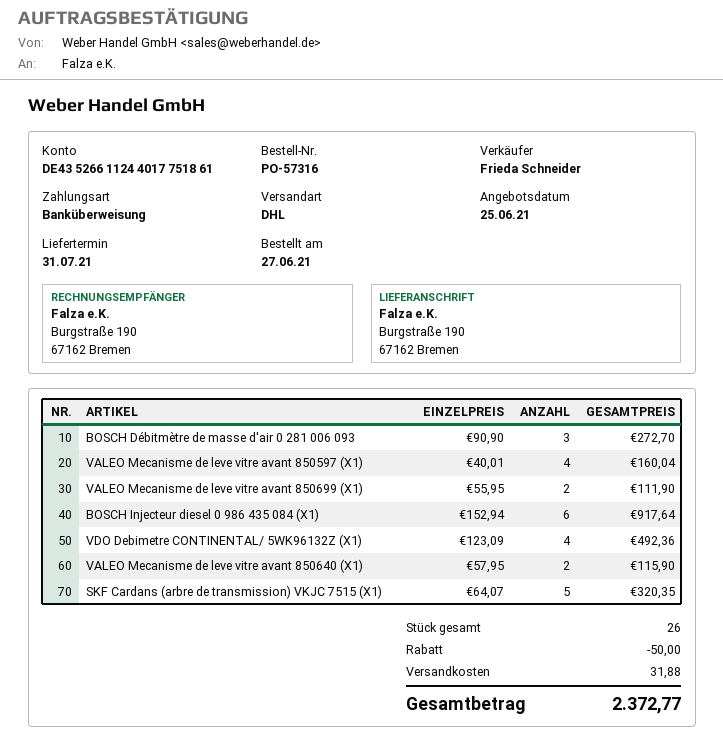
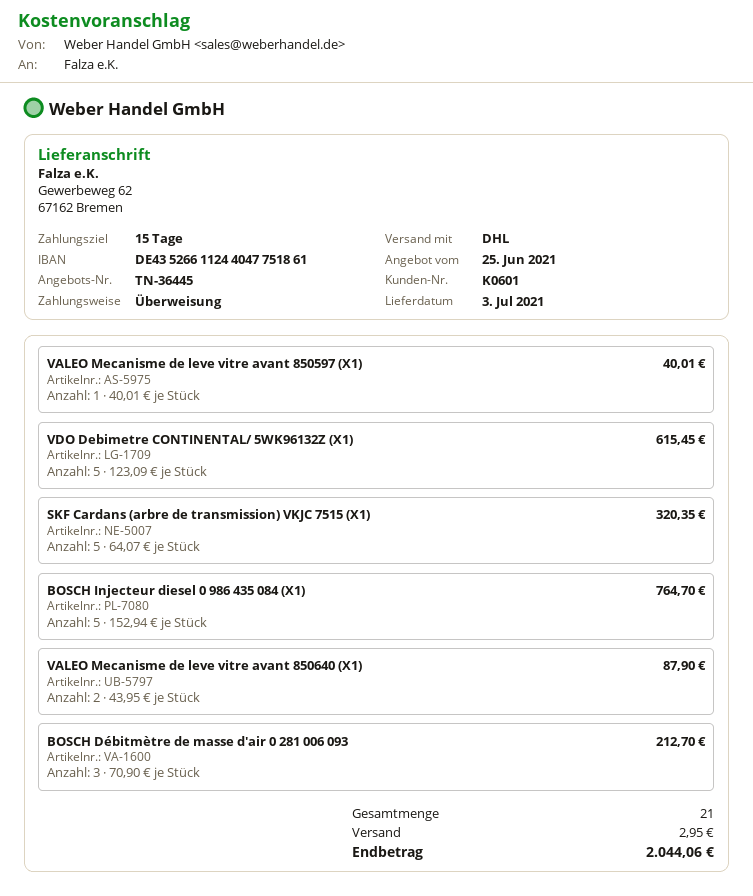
delivery date: 2021-07-31 -> 2021-07-03
bank account: DE43526611244017751861 -> DE43526611244047751861
ship to: Burgstraße 190, 67162 Bremen -> Gewerbeweg 62, 67162 Bremen
BOSCH Débitmètre de masse d'air 0 281 006 093: 3 x 90.90 = 272.70 -> 3 x 70.90 = 212.70
VALEO Mecanisme de leve vitre avant 850597 (X1): 4 x 40.01 = 160.04 -> 1 x 40.01 = 40.01
VALEO Mecanisme de leve vitre avant 850699 (X1): 2 x 55.95 = 111.90 -> none
BOSCH Injecteur diesel 0 986 435 084 (X1): 6 x 152.94 = 917.64 -> 5 x 152.94 = 764.70
VDO Debimetre CONTINENTAL/ 5WK96132Z (X1): 4 x 123.09 = 492.36 -> 5 x 123.09 = 615.45
VALEO Mecanisme de leve vitre avant 850640 (X1): 2 x 57.95 = 115.90 -> 2 x 43.95 = 87.90
total quantity: 26 -> 21
discount: 50.00 -> none
shipping: 31.88 -> 2.95
total: 2372.77 -> 2044.06

